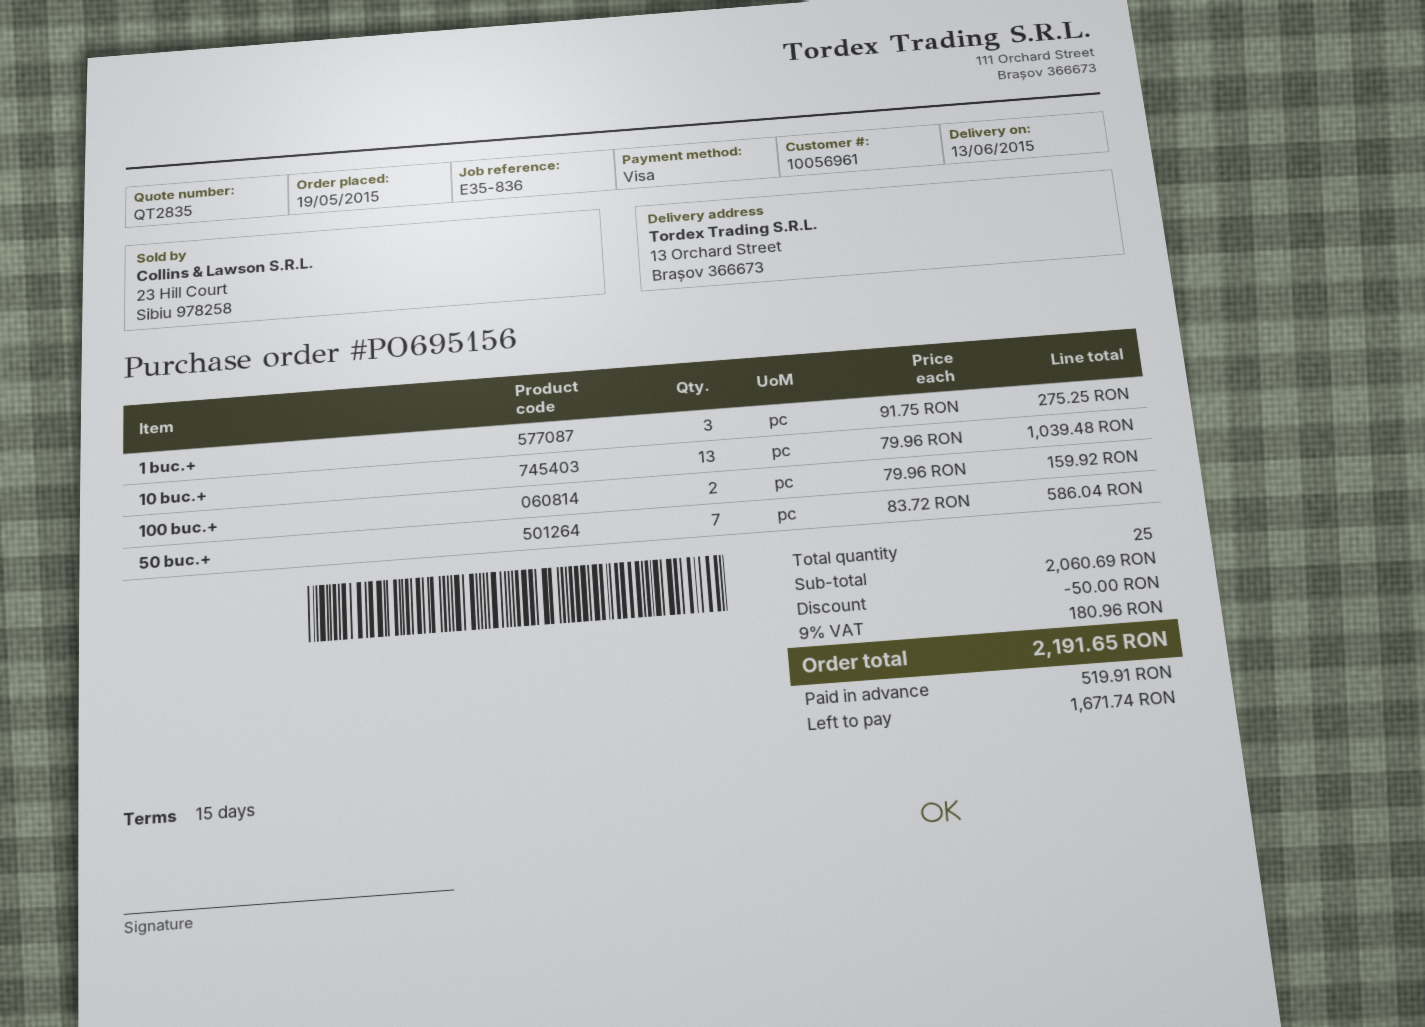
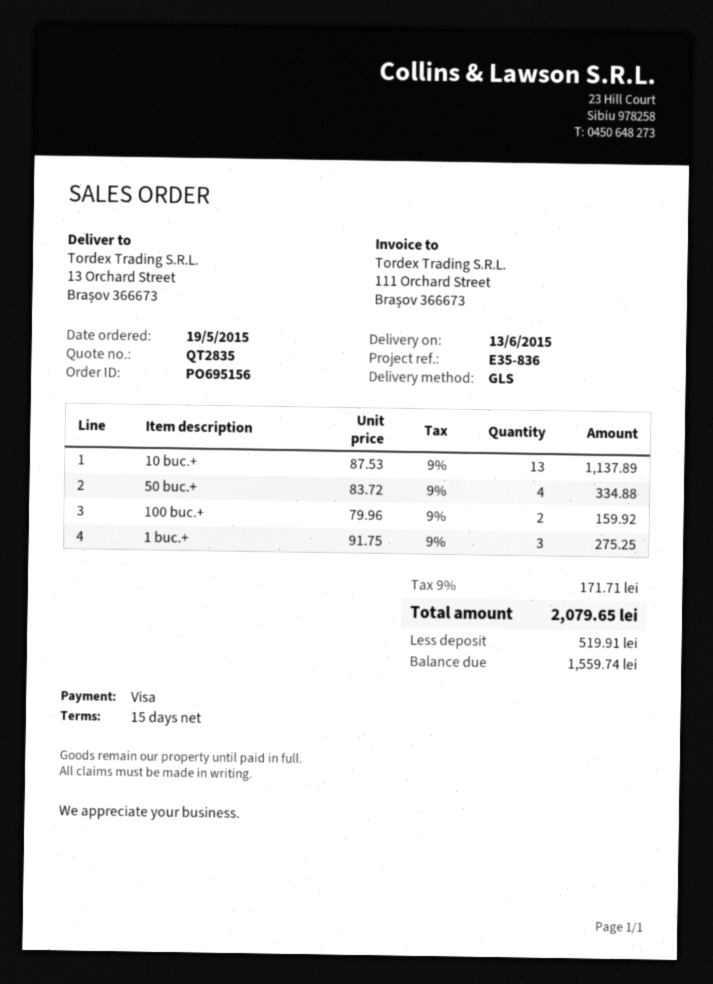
10 buc.+: 13 x 79.96 = 1039.48 -> 13 x 87.53 = 1137.89
50 buc.+: 7 x 83.72 = 586.04 -> 4 x 83.72 = 334.88
discount: 50.00 -> none
tax: 9% = 180.96 -> 9% = 171.71
total: 2191.65 -> 2079.65
balance: 1671.74 -> 1559.74

